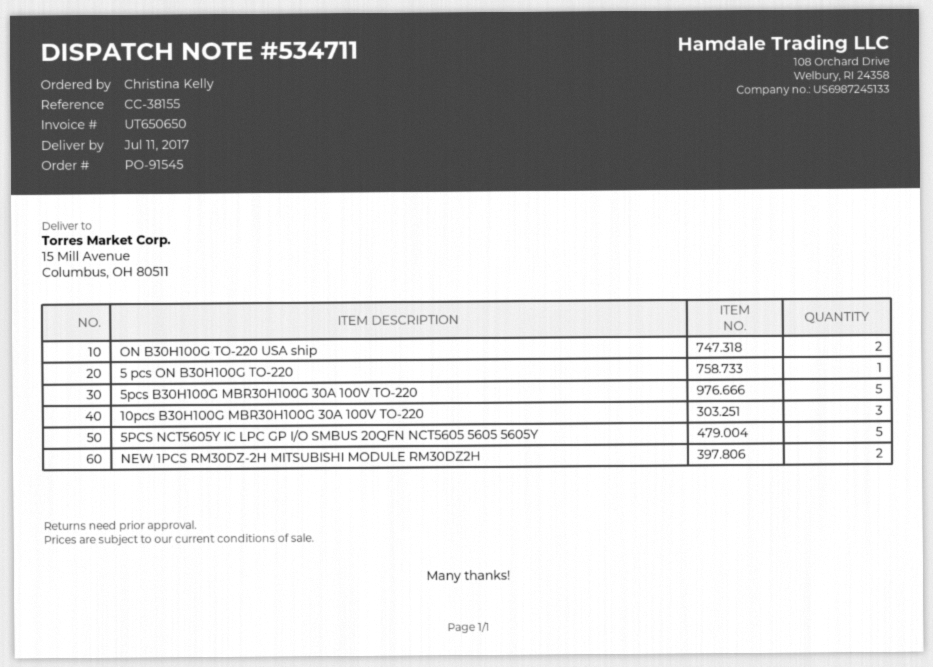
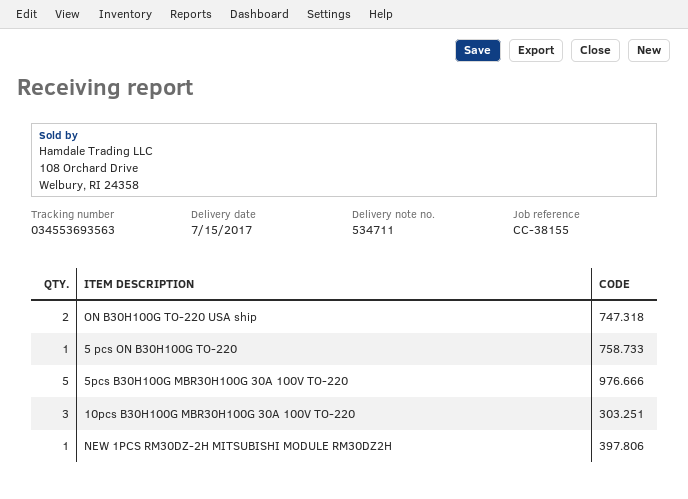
delivery date: 2017-07-11 -> 2017-07-15
5PCS NCT5605Y IC LPC GP I/O SMBUS 20QFN NCT5605 5605 5605Y: 5 -> none
NEW 1PCS RM30DZ-2H MITSUBISHI MODULE RM30DZ2H: 2 -> 1

